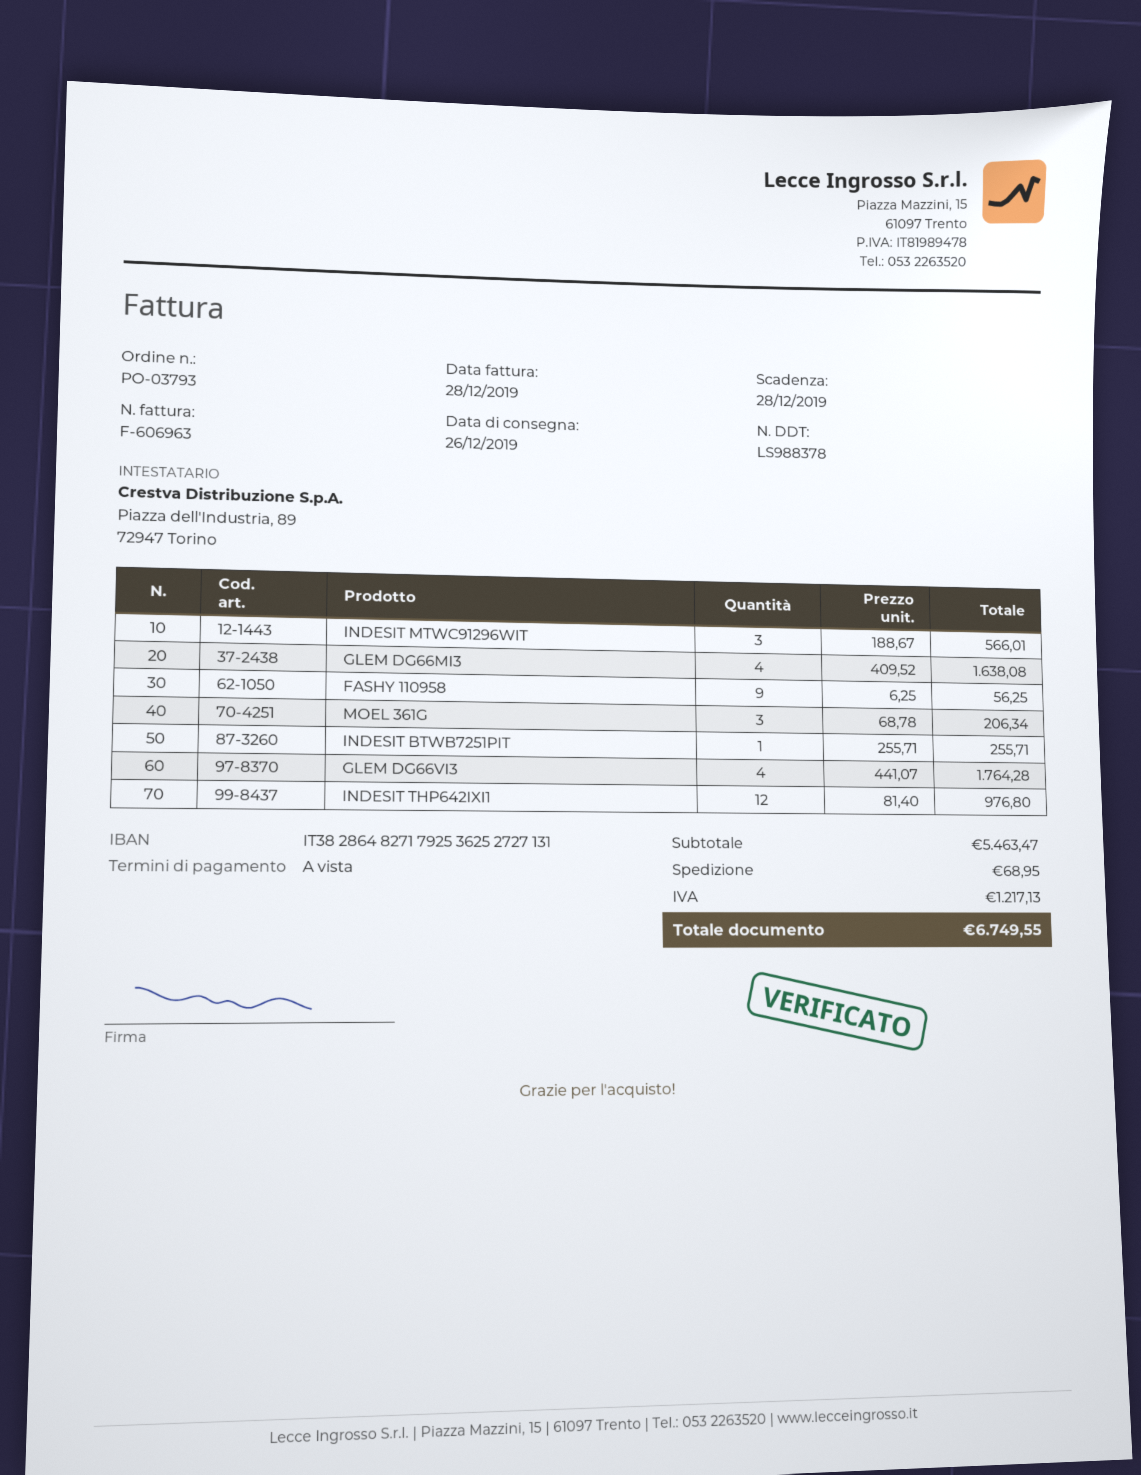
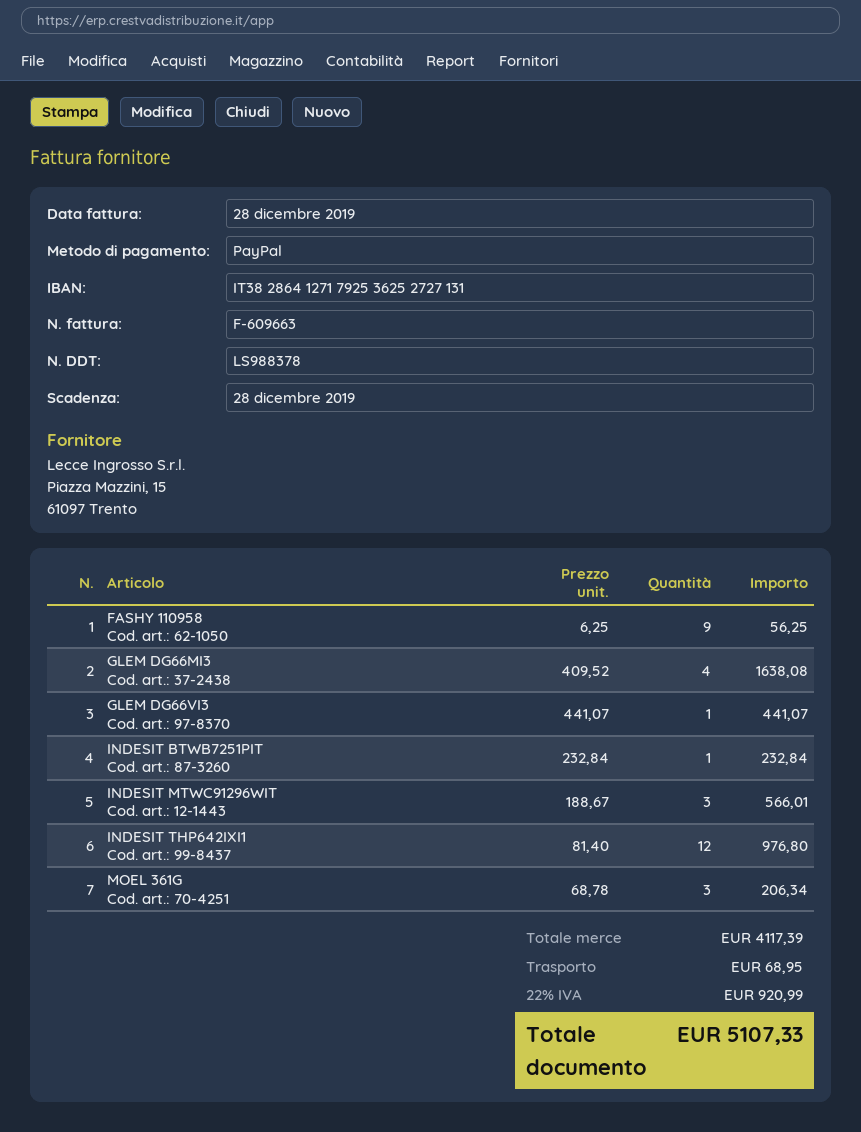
invoice number: F-606963 -> F-609663
bank account: IT3828648271792536252727131 -> IT3828641271792536252727131
INDESIT BTWB7251PIT: 1 x 255.71 = 255.71 -> 1 x 232.84 = 232.84
GLEM DG66VI3: 4 x 441.07 = 1764.28 -> 1 x 441.07 = 441.07
subtotal: 5463.47 -> 4117.39
tax: 1217.13 -> 920.99
total: 6749.55 -> 5107.33

